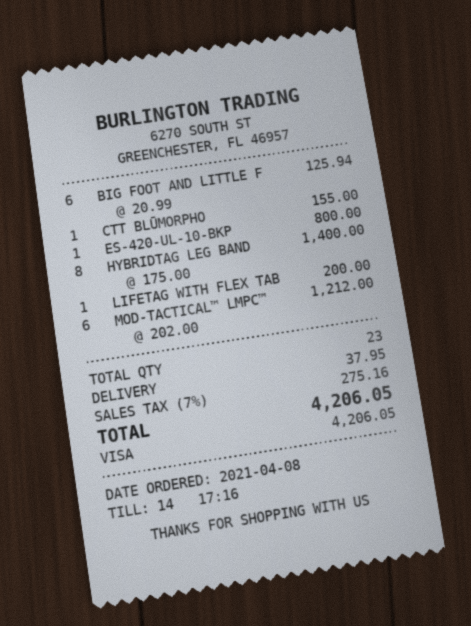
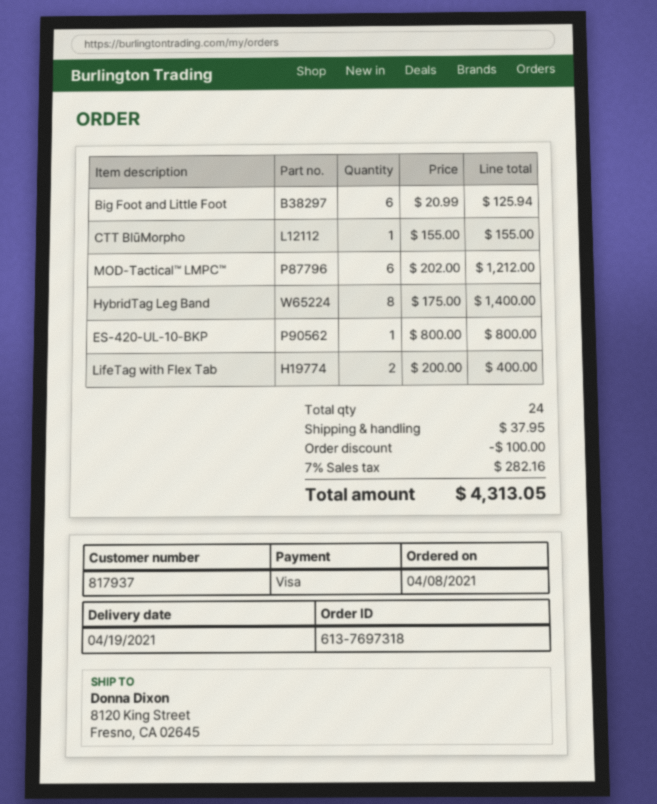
LIFETAG WITH FLEX TAB: 1 x 200.00 = 200.00 -> 2 x 200.00 = 400.00
total quantity: 23 -> 24
discount: none -> 100.00
tax: 7% = 275.16 -> 7% = 282.16
total: 4206.05 -> 4313.05

